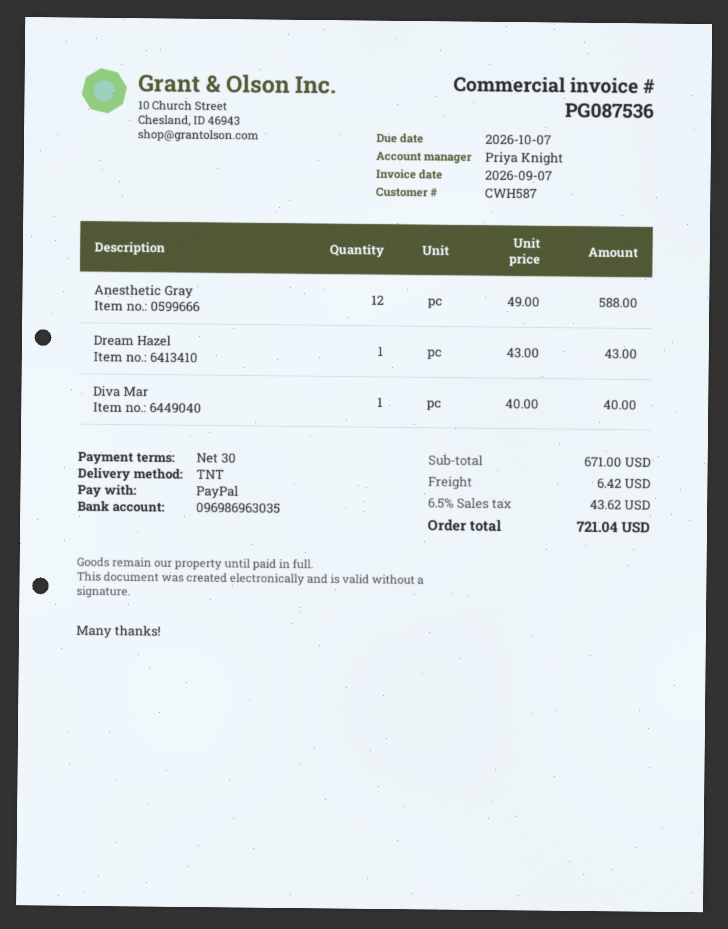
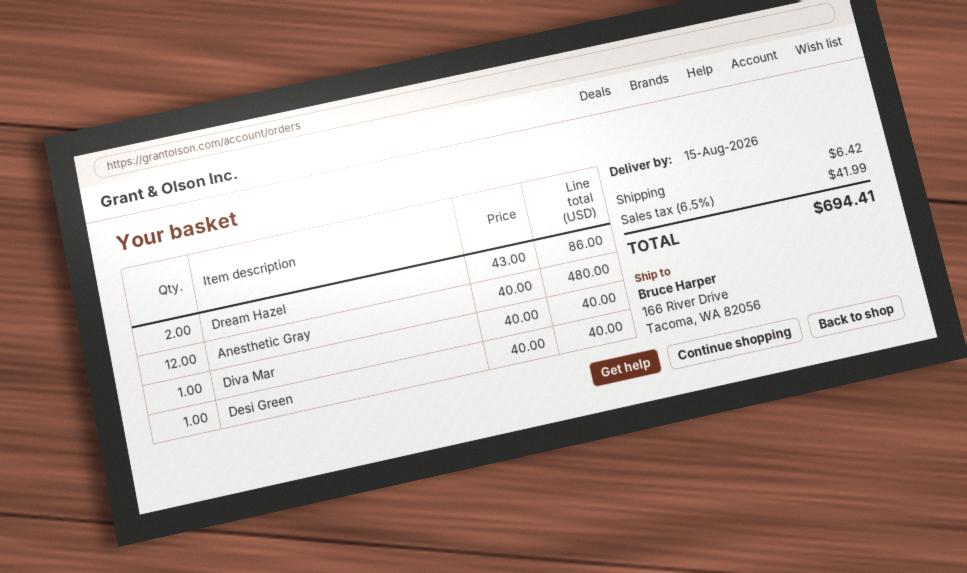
Anesthetic Gray: 12 x 49.00 = 588.00 -> 12 x 40.00 = 480.00
Dream Hazel: 1 x 43.00 = 43.00 -> 2 x 43.00 = 86.00
Desi Green: none -> 1 x 40.00 = 40.00
tax: 6.5% = 43.62 -> 6.5% = 41.99
total: 721.04 -> 694.41

